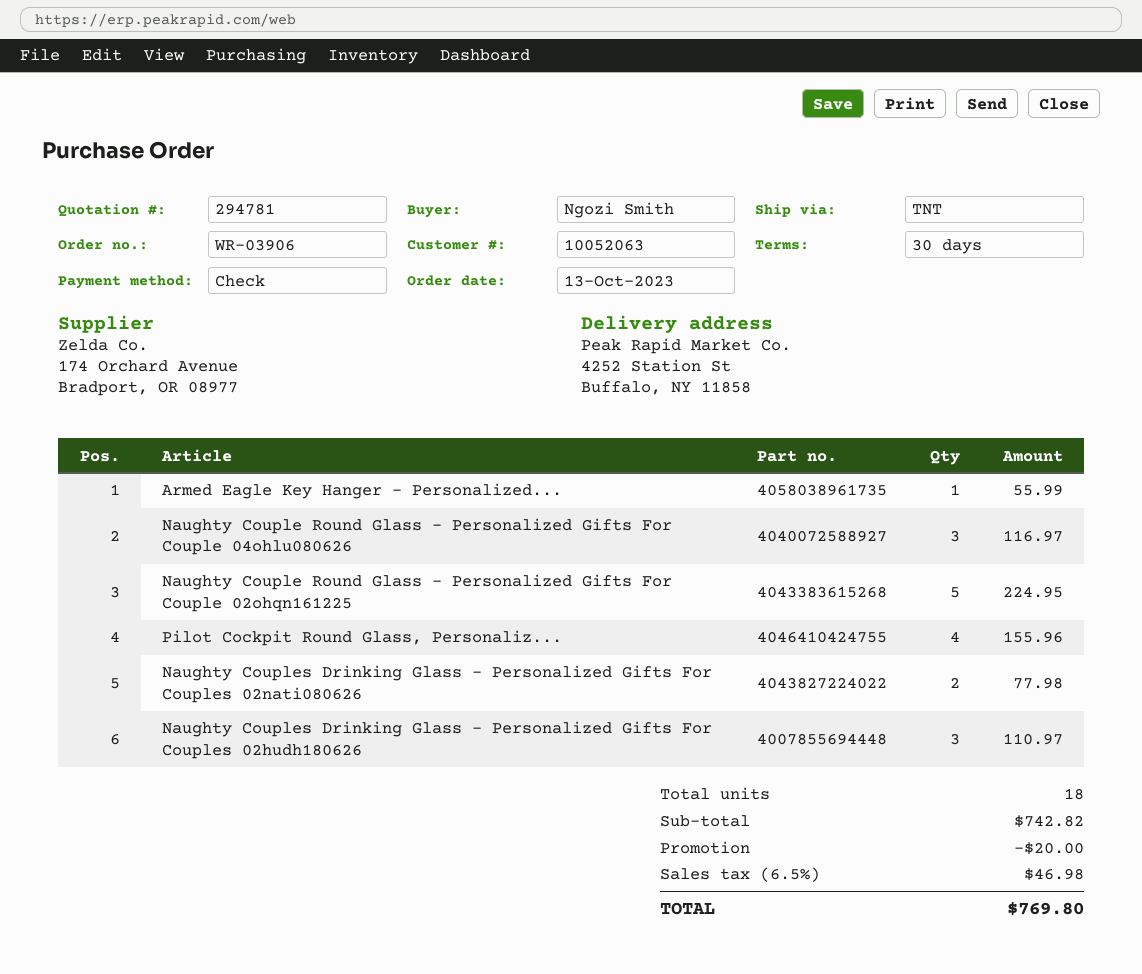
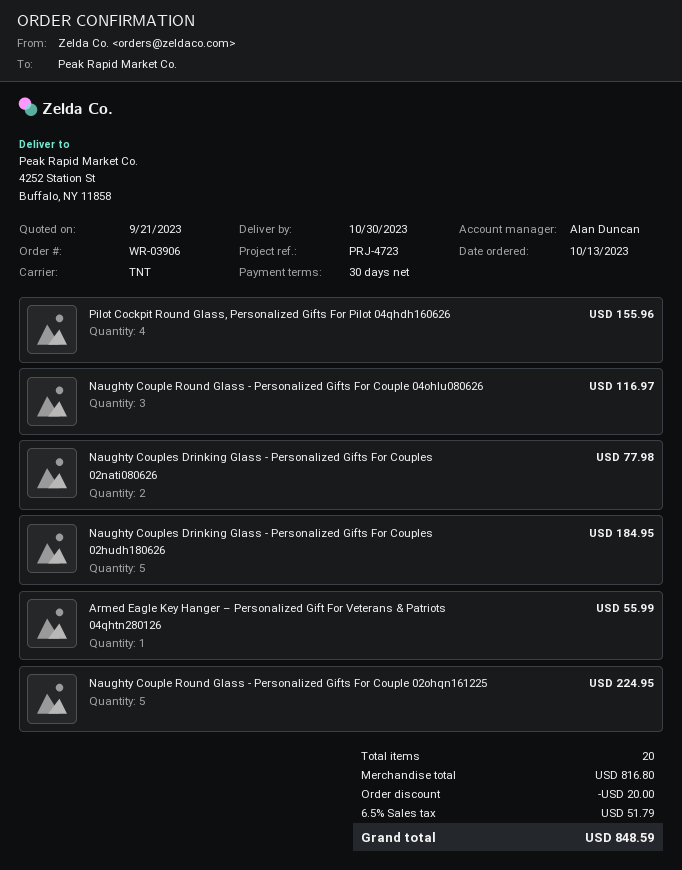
Naughty Couples Drinking Glass - Personalized Gifts For Couples 02hudh180626: 3 for 110.97 -> 5 for 184.95
total quantity: 18 -> 20
subtotal: 742.82 -> 816.80
tax: 6.5% = 46.98 -> 6.5% = 51.79
total: 769.80 -> 848.59

